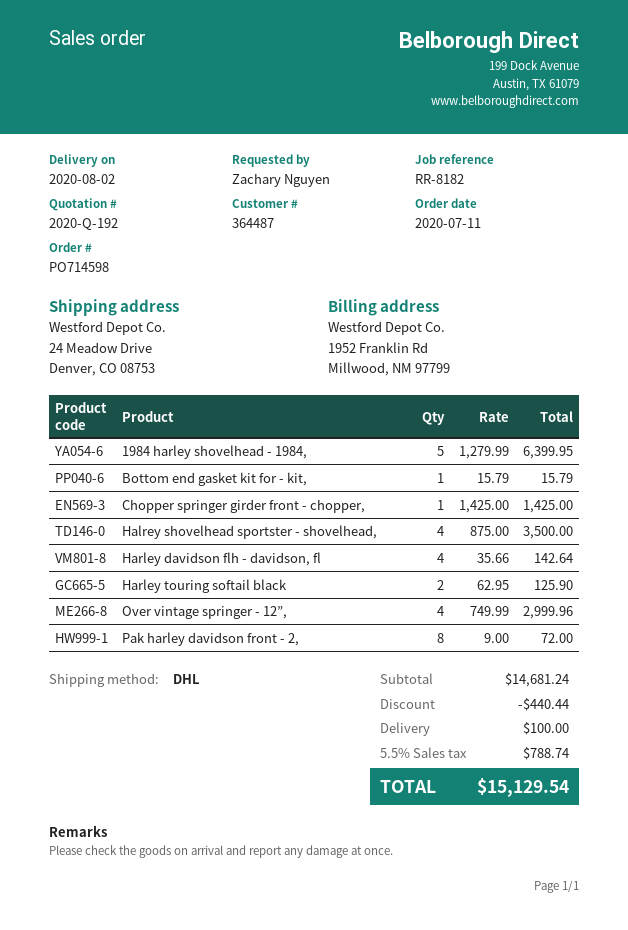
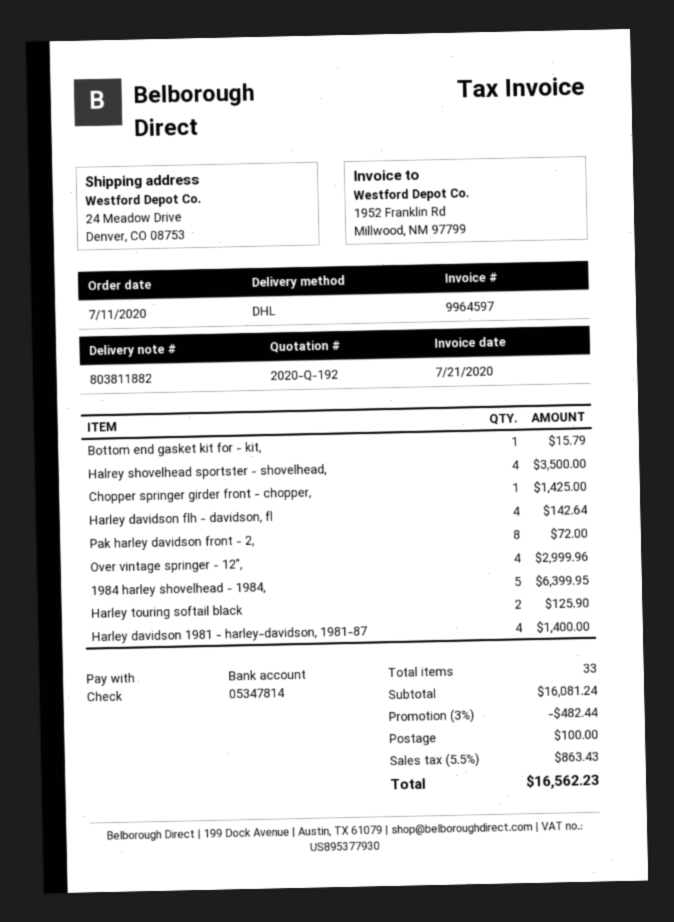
Harley davidson 1981 - harley-davidson, 1981-87: none -> 4 for 1400.00
subtotal: 14681.24 -> 16081.24
discount: 440.44 -> 482.44
tax: 5.5% = 788.74 -> 5.5% = 863.43
total: 15129.54 -> 16562.23

